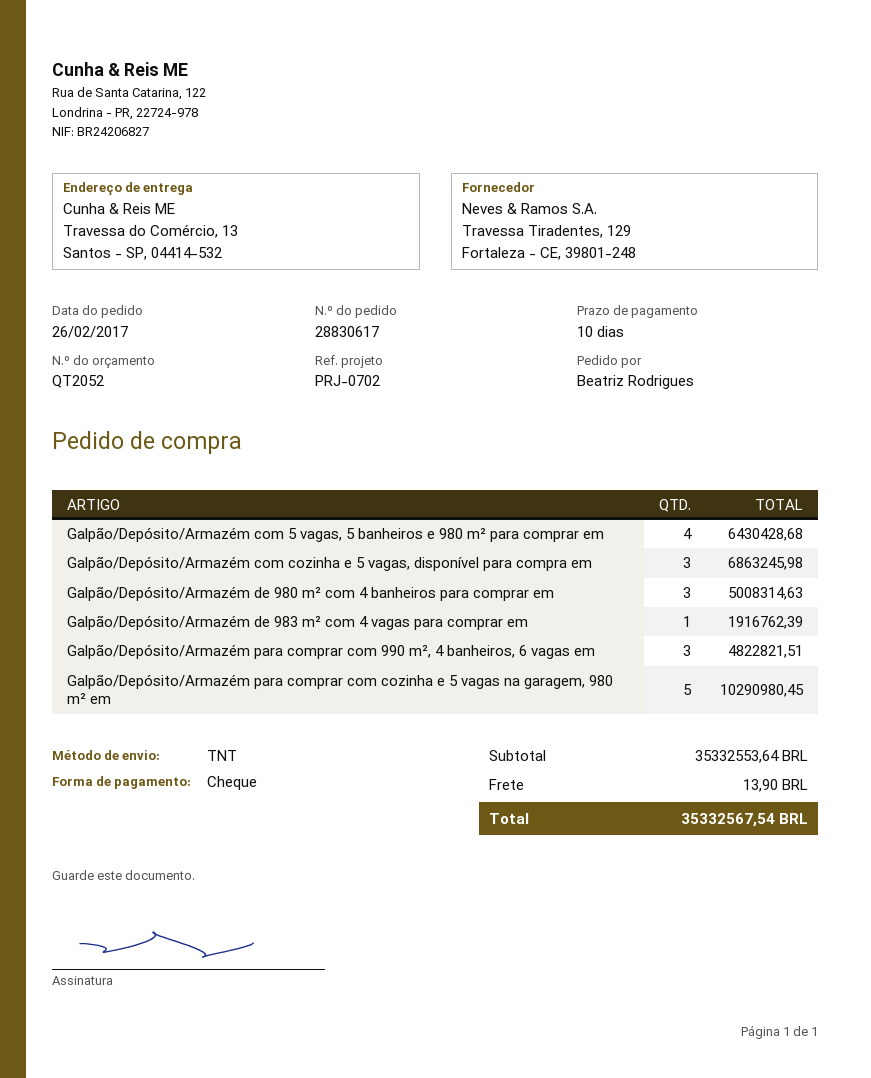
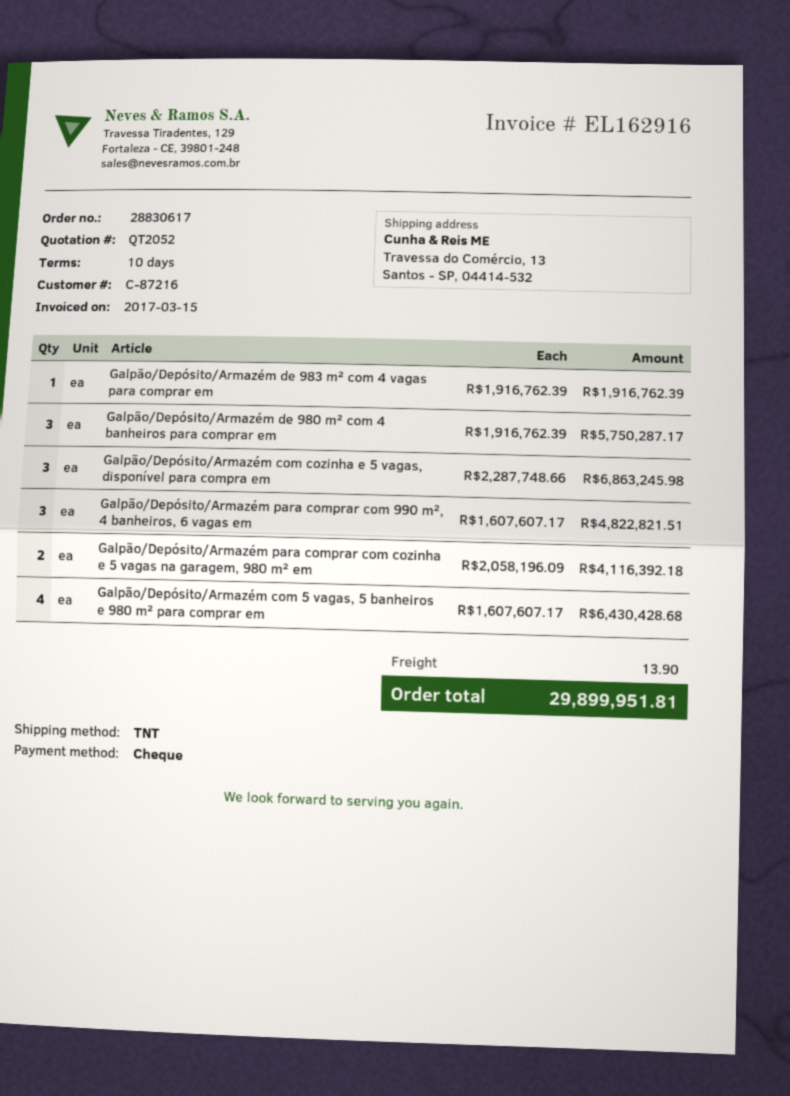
Galpão/Depósito/Armazém de 980 m² com 4 banheiros para comprar em: 3 for 5008314.63 -> 3 for 5750287.17
Galpão/Depósito/Armazém para comprar com cozinha e 5 vagas na garagem, 980 m² em: 5 for 10290980.45 -> 2 for 4116392.18
total: 35332567.54 -> 29899951.81

